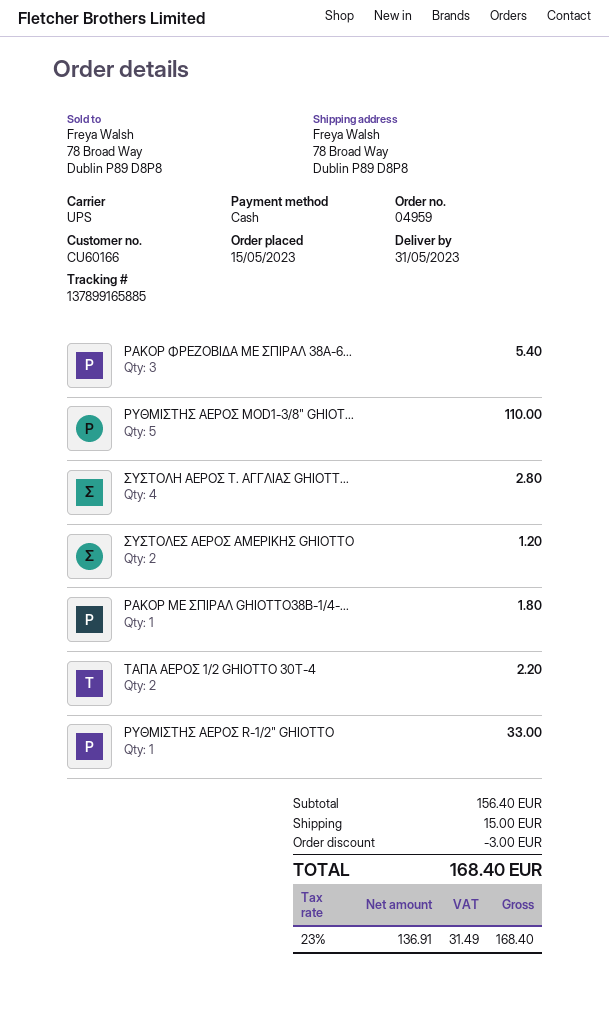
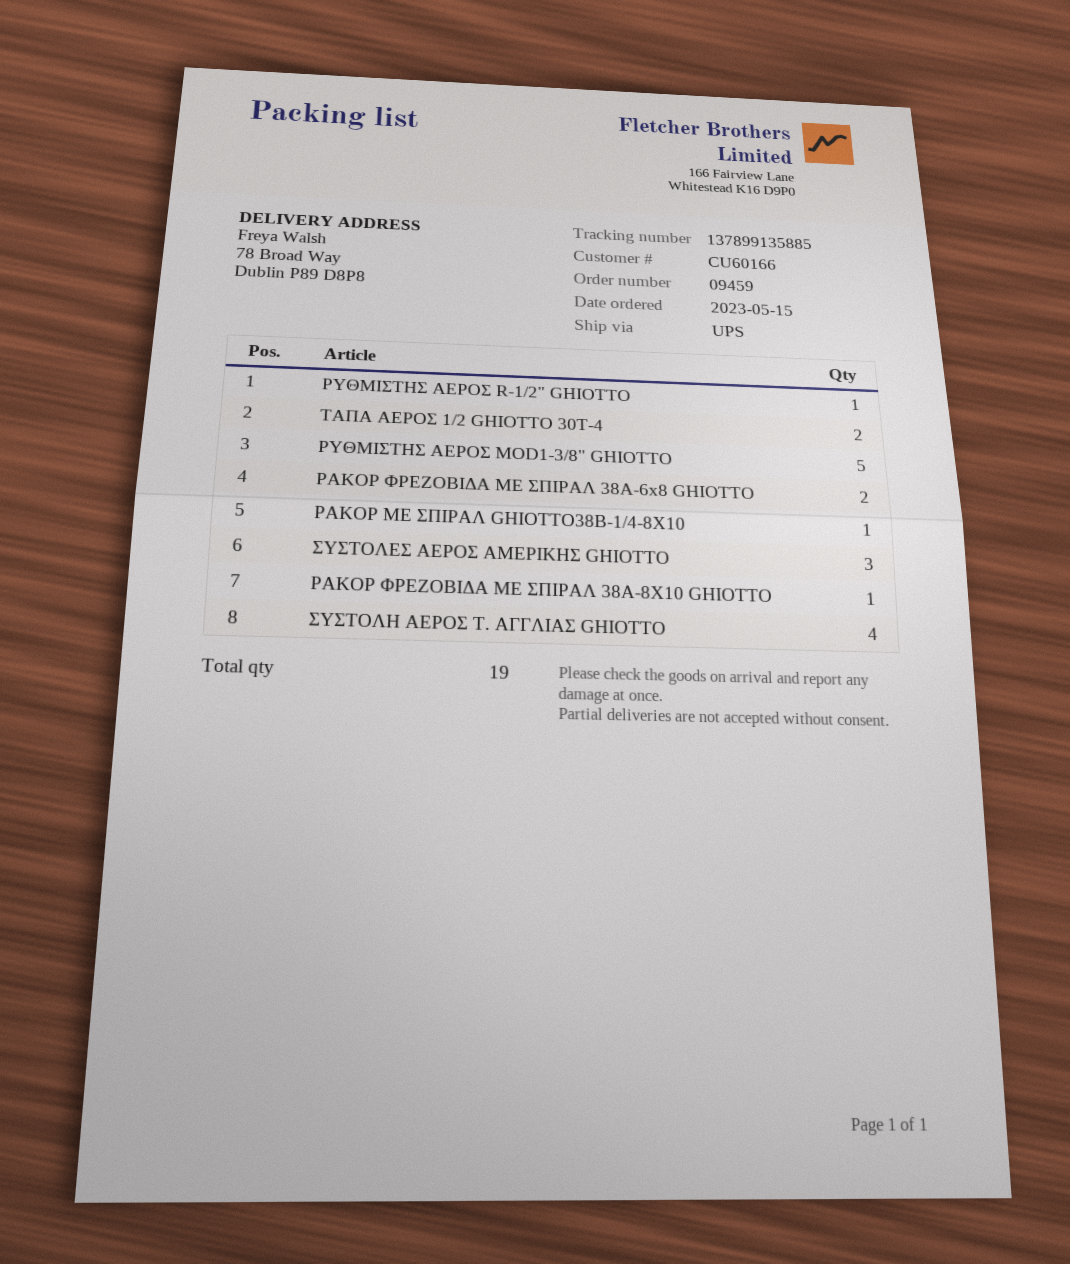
order number: 04959 -> 09459
tracking number: 137899165885 -> 137899135885
ΡΑΚΟΡ ΦΡΕΖΟΒΙΔΑ ΜΕ ΣΠΙΡΑΛ 38Α-6...: 3 -> 2
ΣΥΣΤΟΛΕΣ ΑΕΡΟΣ ΑΜΕΡΙΚΗΣ GHIOTTO: 2 -> 3
ΡΑΚΟΡ ΦΡΕΖΟΒΙΔΑ ΜΕ ΣΠΙΡΑΛ 38Α-8Χ10 GHIOTTO: none -> 1

